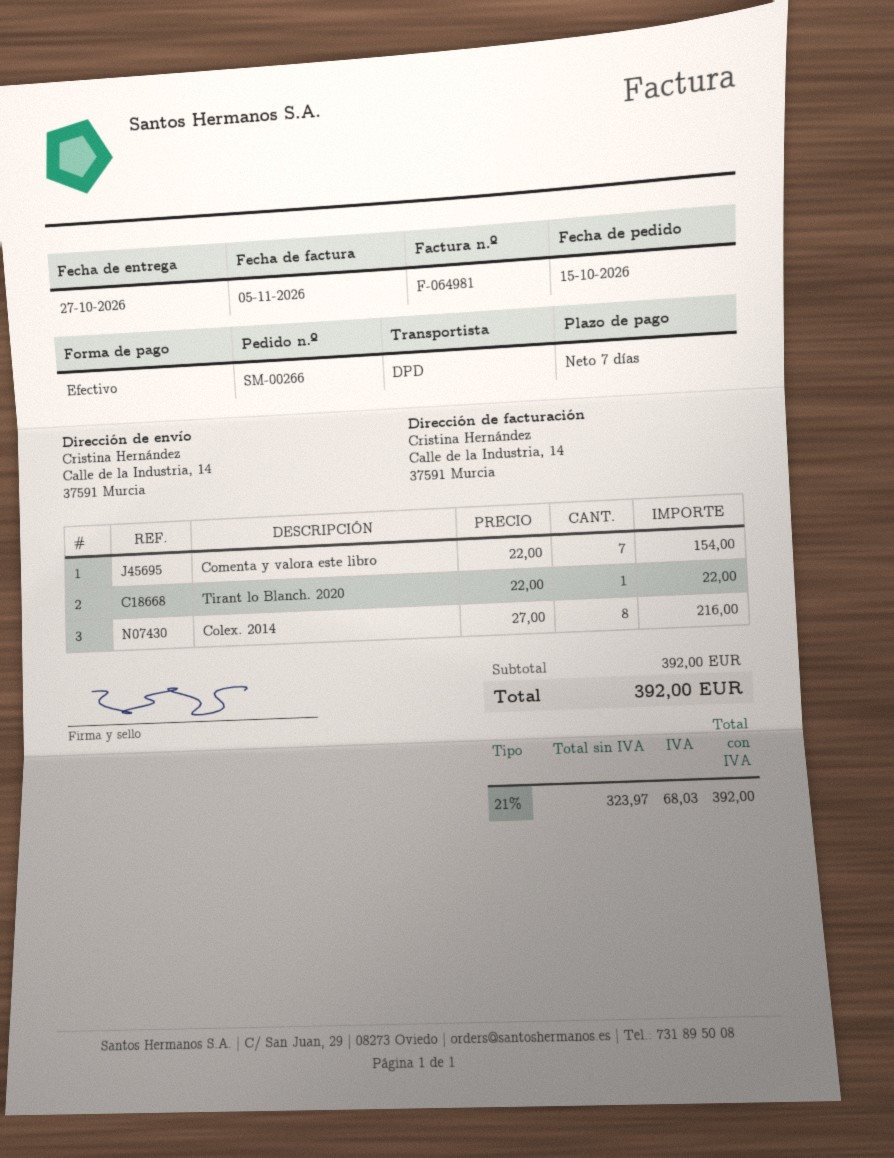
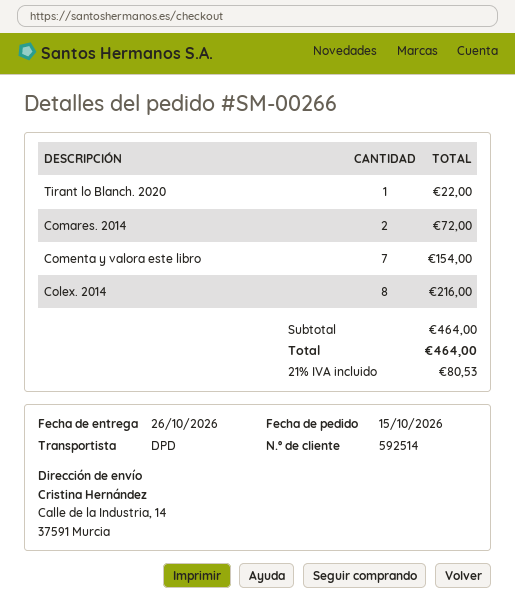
delivery date: 2026-10-27 -> 2026-10-26
Comares. 2014: none -> 2 for 72.00
subtotal: 392.00 -> 464.00
tax: 21% = 68.03 -> 21% = 80.53
total: 392.00 -> 464.00

